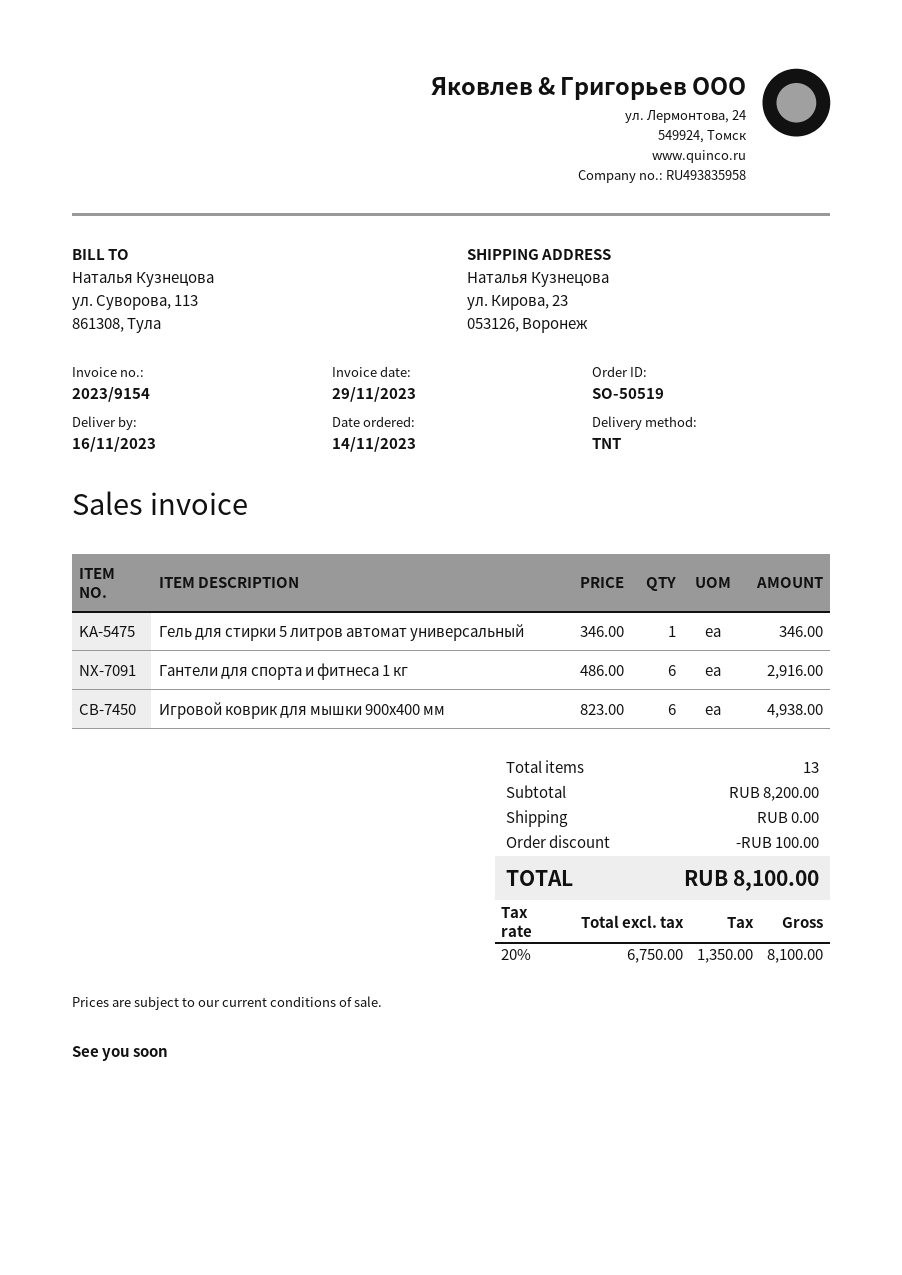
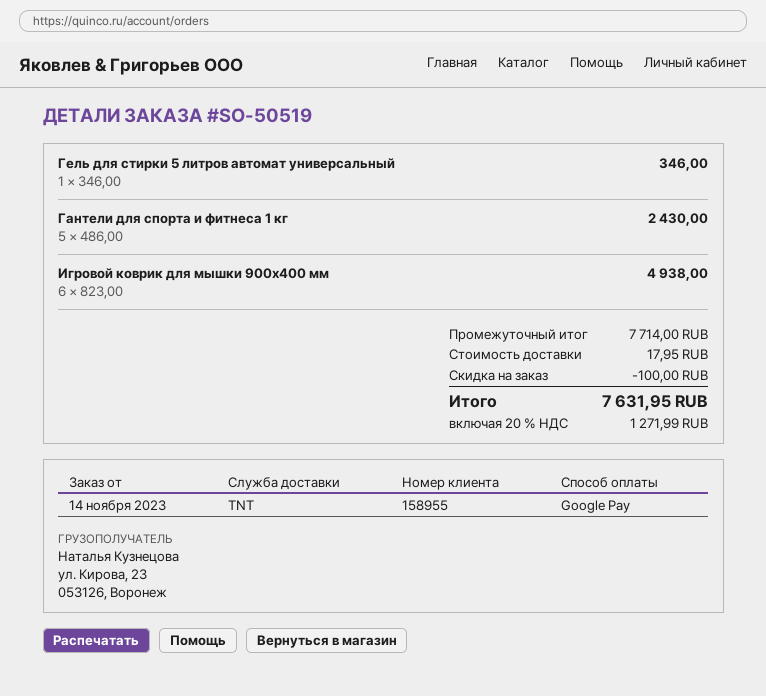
Гантели для спорта и фитнеса 1 кг: 6 x 486.00 = 2916.00 -> 5 x 486.00 = 2430.00
subtotal: 8200.00 -> 7714.00
shipping: 0.00 -> 17.95
tax: 20% = 1350.00 -> 20% = 1271.99
total: 8100.00 -> 7631.95

